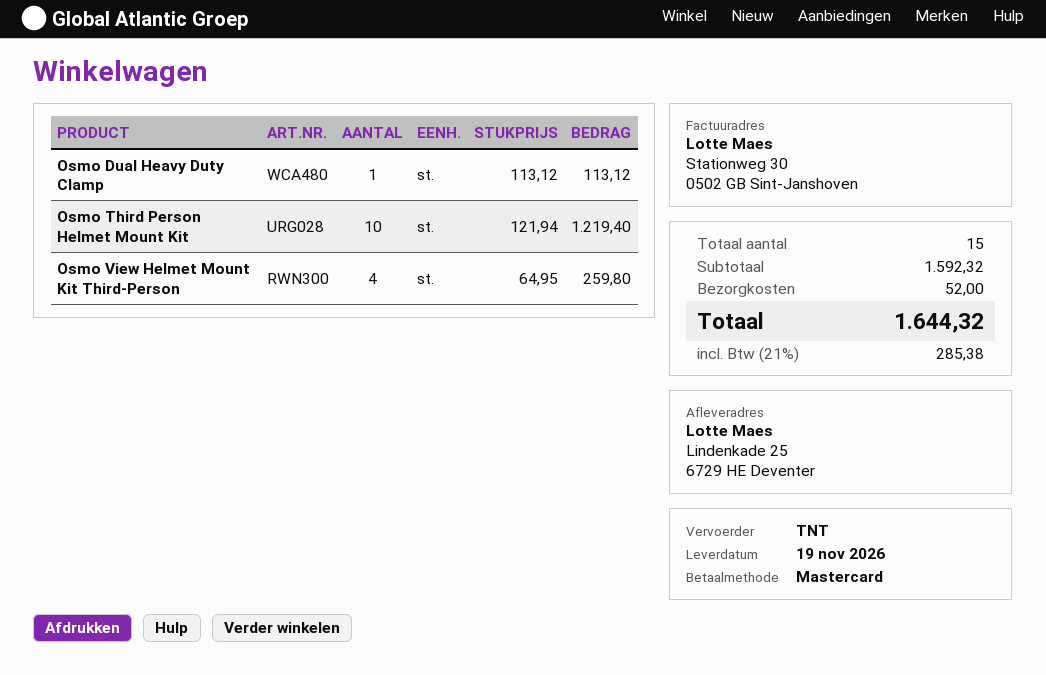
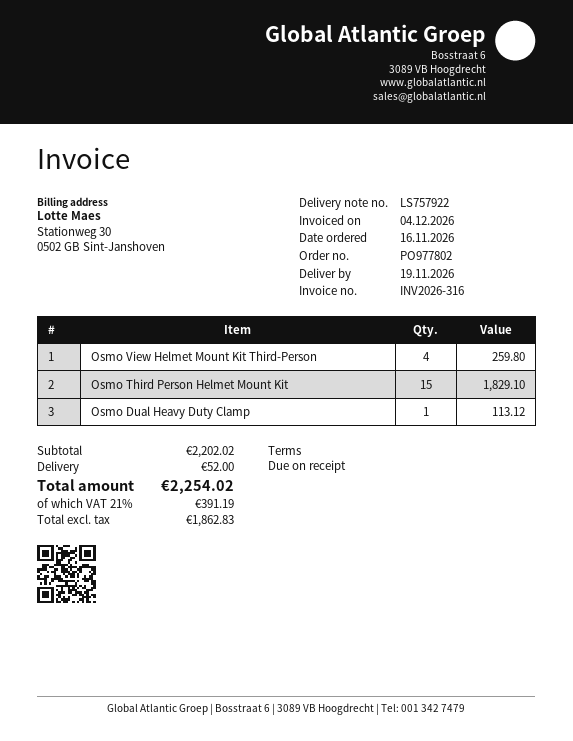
Osmo Third Person Helmet Mount Kit: 10 for 1219.40 -> 15 for 1829.10
subtotal: 1592.32 -> 2202.02
tax: 21% = 285.38 -> 21% = 391.19
total: 1644.32 -> 2254.02

